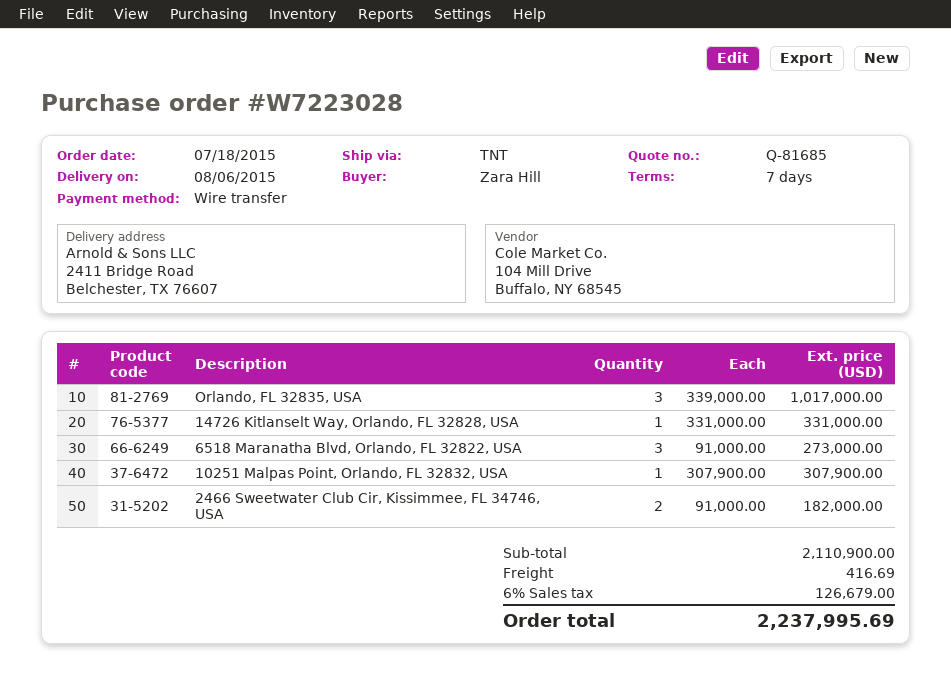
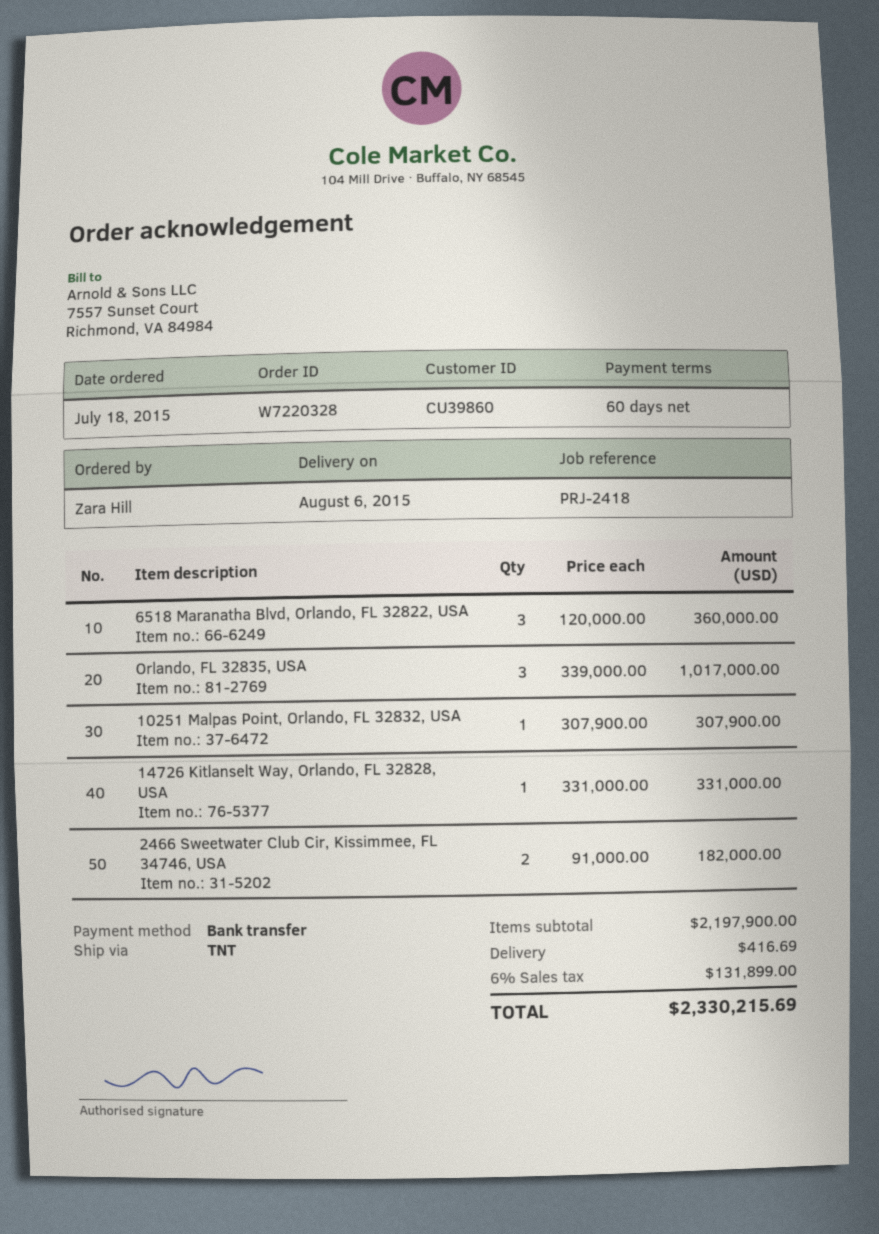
order number: W7223028 -> W7220328
payment terms: 7 days -> 60 days
6518 Maranatha Blvd, Orlando, FL 32822, USA: 3 x 91000.00 = 273000.00 -> 3 x 120000.00 = 360000.00
subtotal: 2110900.00 -> 2197900.00
tax: 6% = 126679.00 -> 6% = 131899.00
total: 2237995.69 -> 2330215.69

